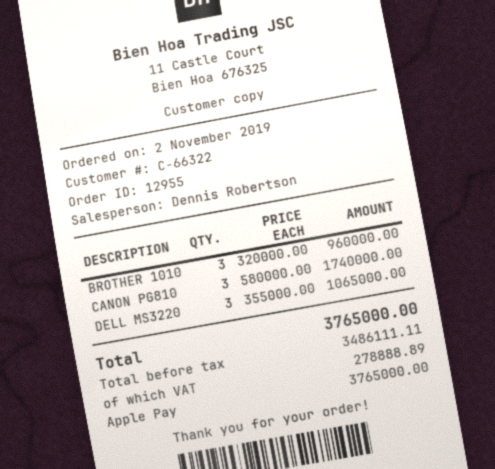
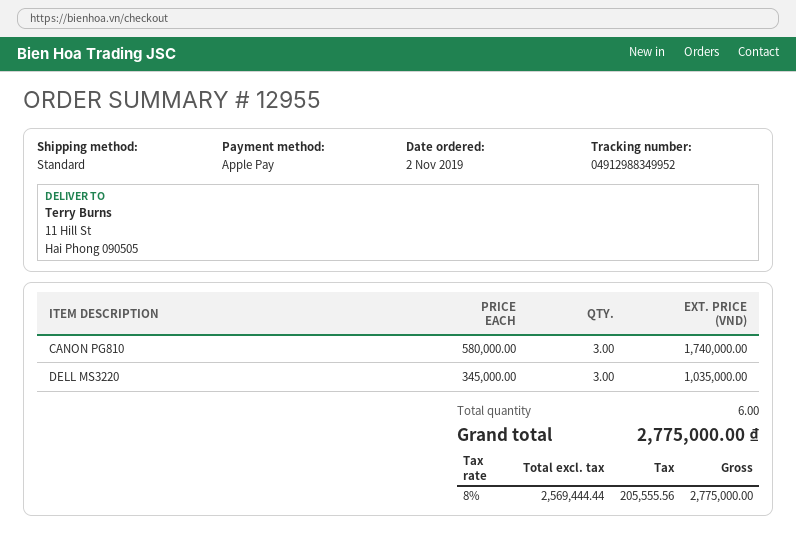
BROTHER 1010: 3 x 320000.00 = 960000.00 -> none
DELL MS3220: 3 x 355000.00 = 1065000.00 -> 3 x 345000.00 = 1035000.00
net: 3486111.11 -> 2569444.44
tax: 278888.89 -> 205555.56
total: 3765000.00 -> 2775000.00

